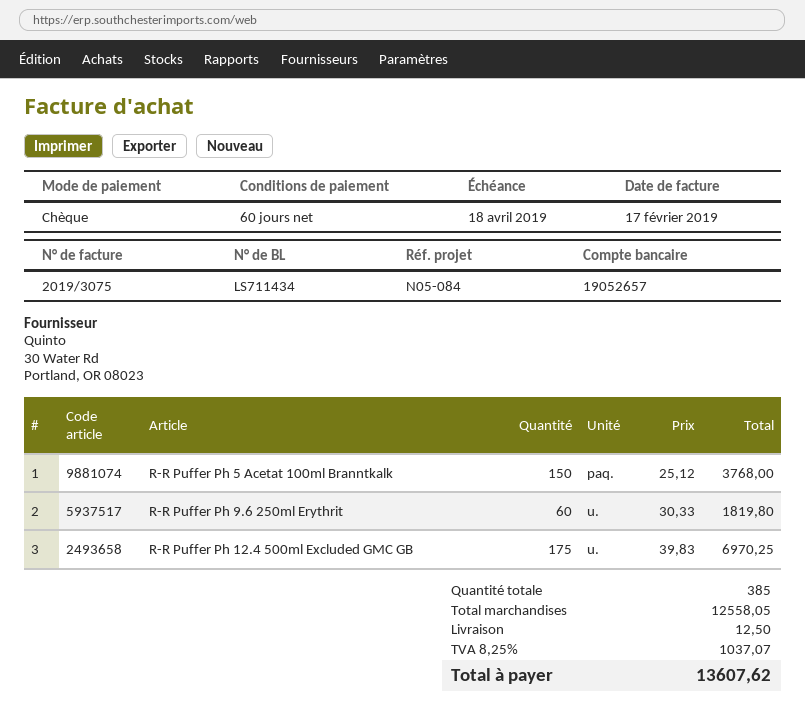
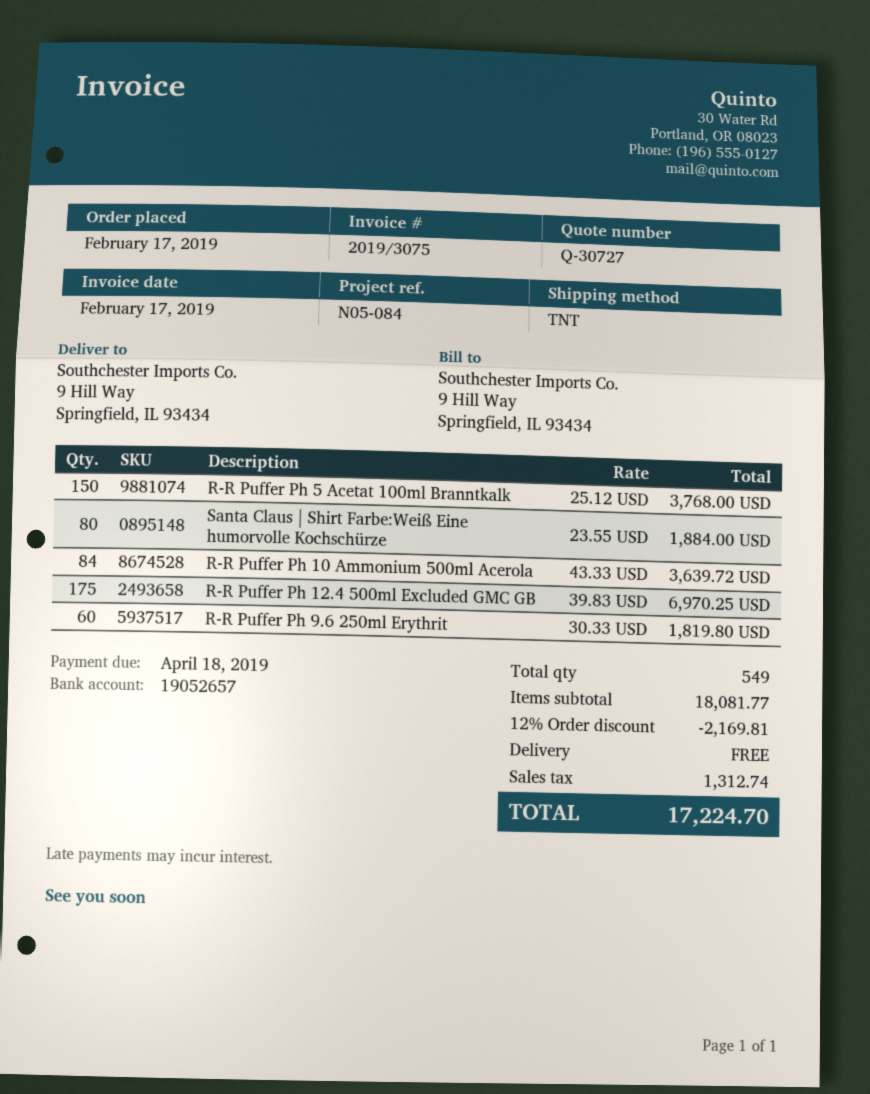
Santa Claus | Shirt Farbe:Weiß Eine humorvolle Kochschürze: none -> 80 x 23.55 = 1884.00
R-R Puffer Ph 10 Ammonium 500ml Acerola: none -> 84 x 43.33 = 3639.72
total quantity: 385 -> 549
subtotal: 12558.05 -> 18081.77
discount: none -> 12% = 2169.81
shipping: 12.50 -> 0.00
tax: 1037.07 -> 1312.74
total: 13607.62 -> 17224.70

